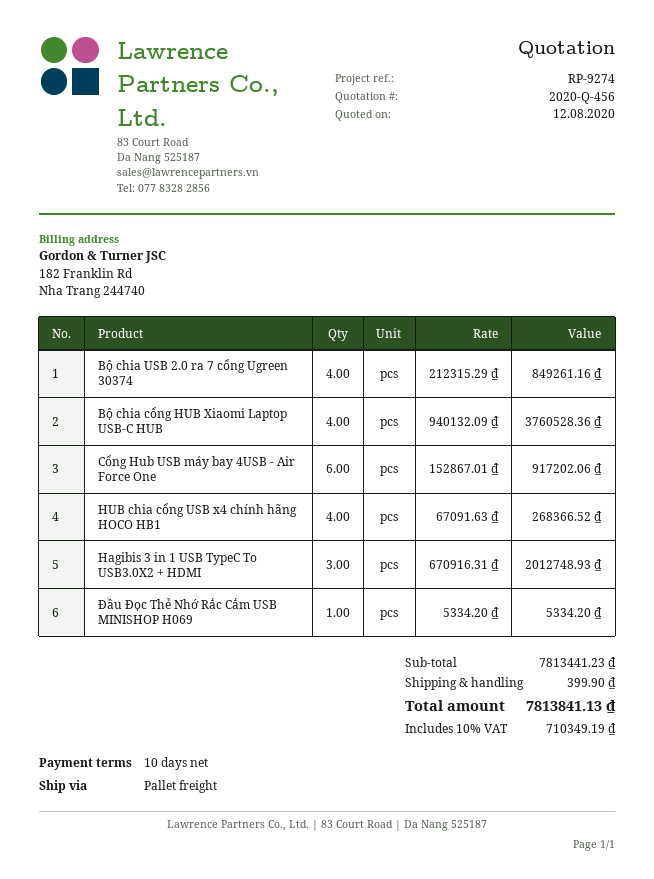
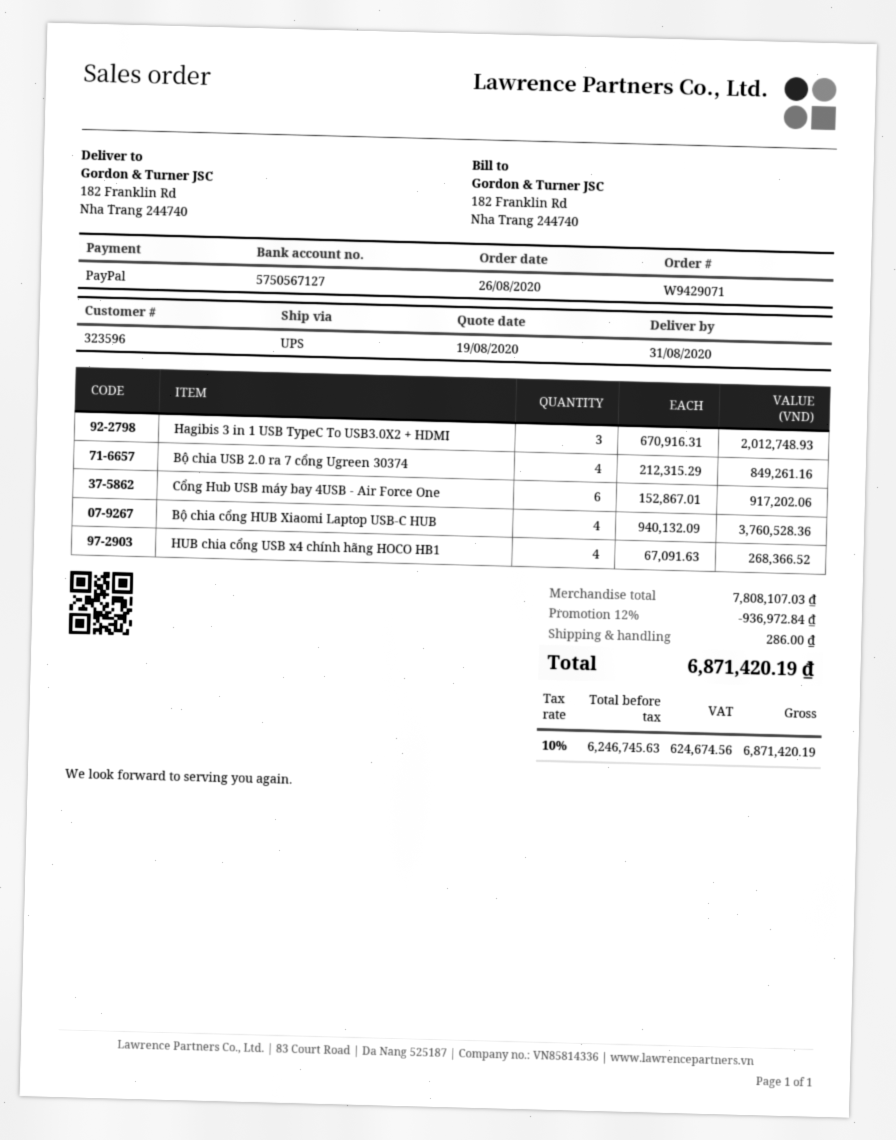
quote date: 2020-08-12 -> 2020-08-19
shipping method: pallet freight -> UPS
Đầu Đọc Thẻ Nhớ Rắc Cắm USB MINISHOP H069: 1 x 5334.20 = 5334.20 -> none
subtotal: 7813441.23 -> 7808107.03
discount: none -> 12% = 936972.84
shipping: 399.90 -> 286.00
tax: 10% = 710349.19 -> 10% = 624674.56
total: 7813841.13 -> 6871420.19

